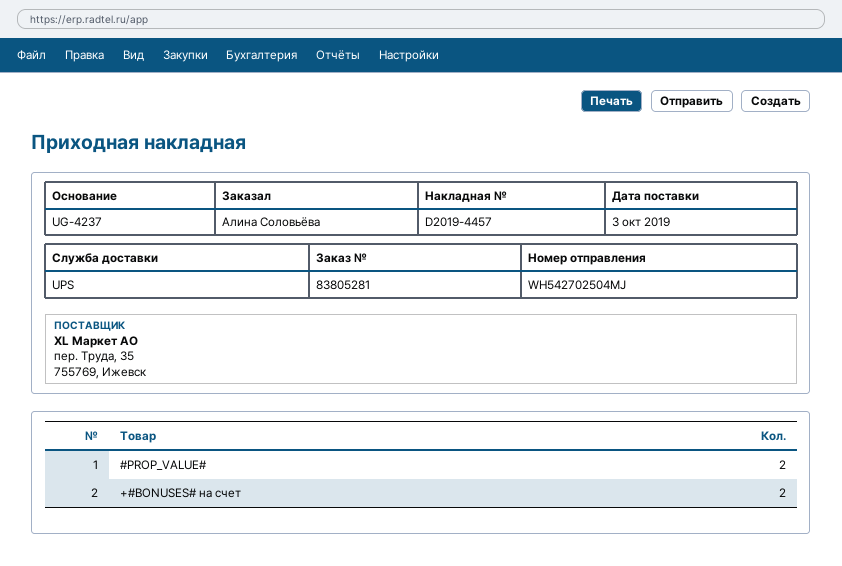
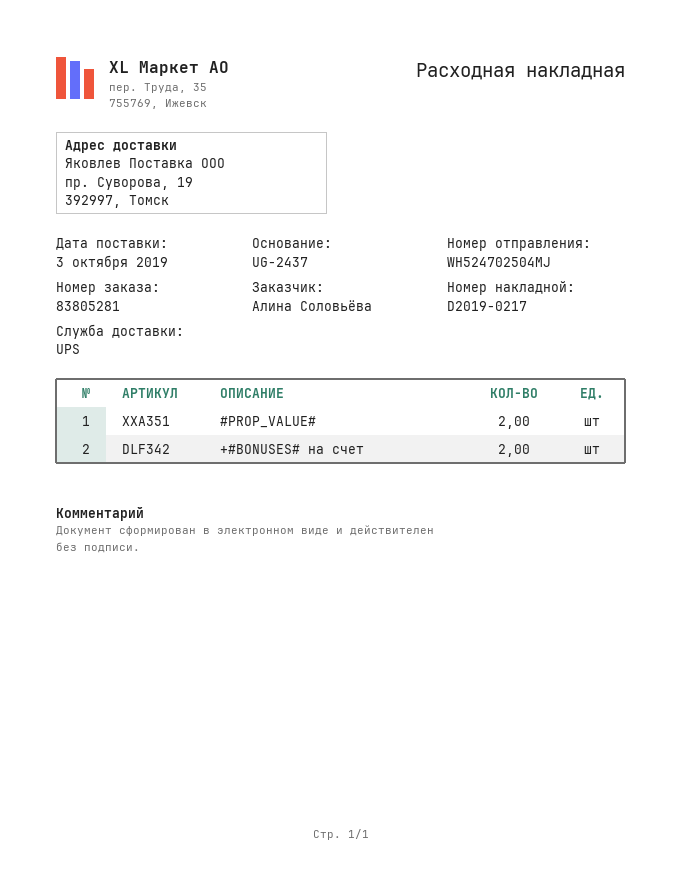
delivery note number: D2019-4457 -> D2019-0217
reference: UG-4237 -> UG-2437
tracking number: WH542702504MJ -> WH524702504MJ

